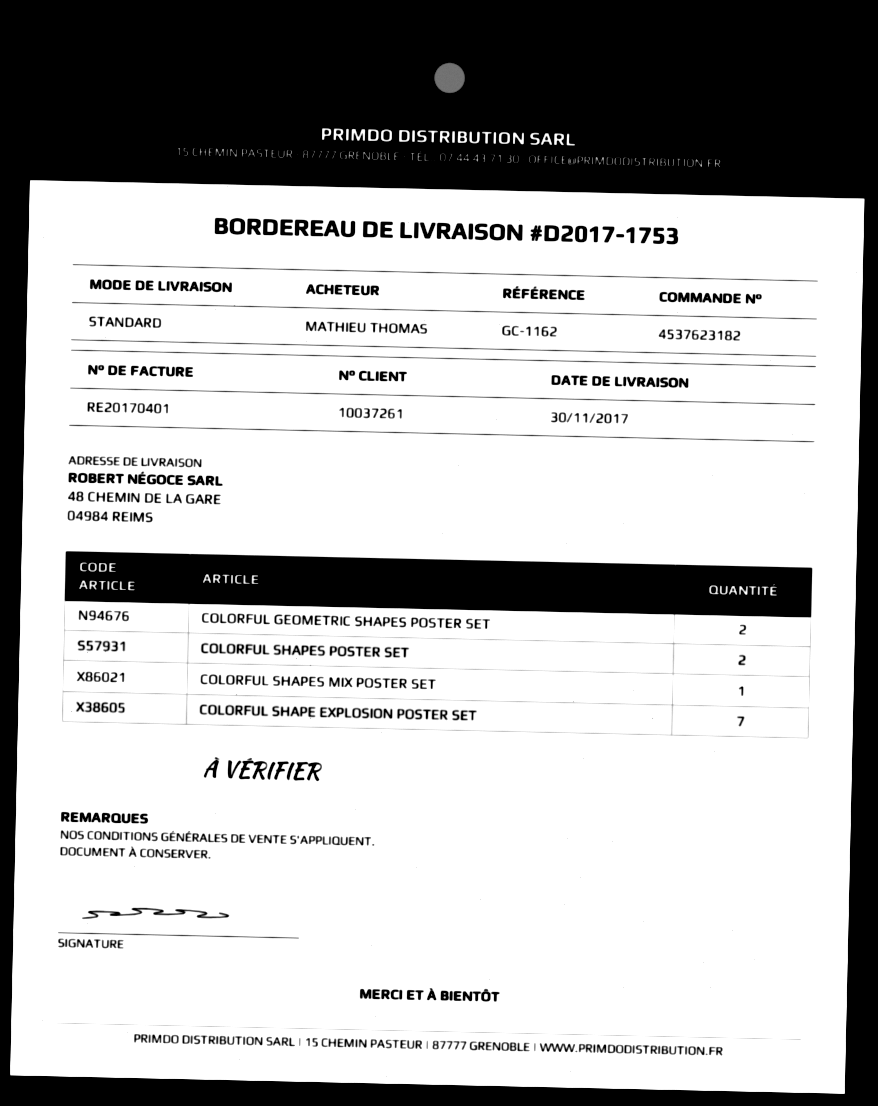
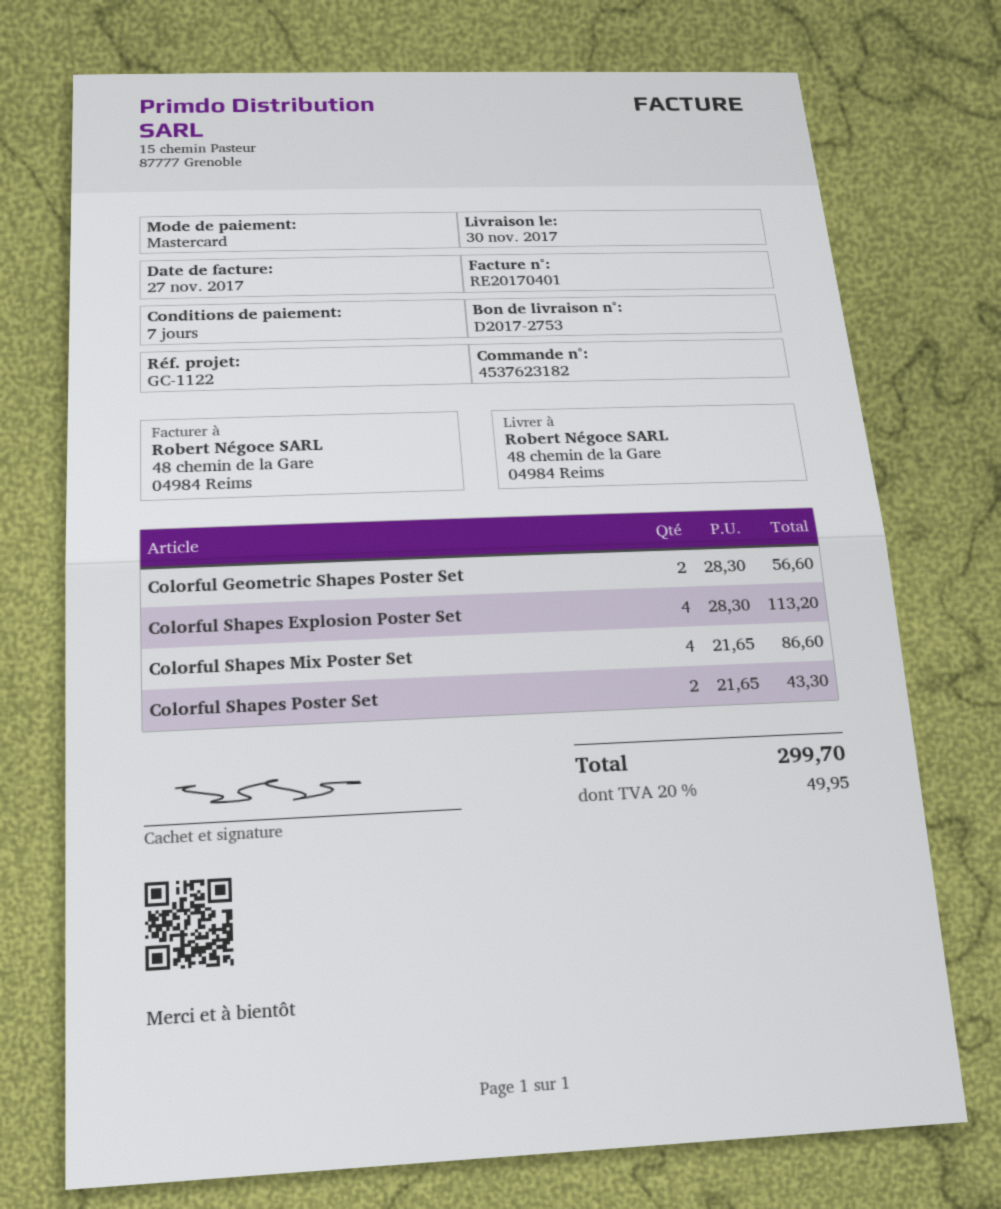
delivery note number: D2017-1753 -> D2017-2753
reference: GC-1162 -> GC-1122
COLORFUL SHAPES MIX POSTER SET: 1 -> 4
COLORFUL SHAPE EXPLOSION POSTER SET: 7 -> none
Colorful Shapes Explosion Poster Set: none -> 4

